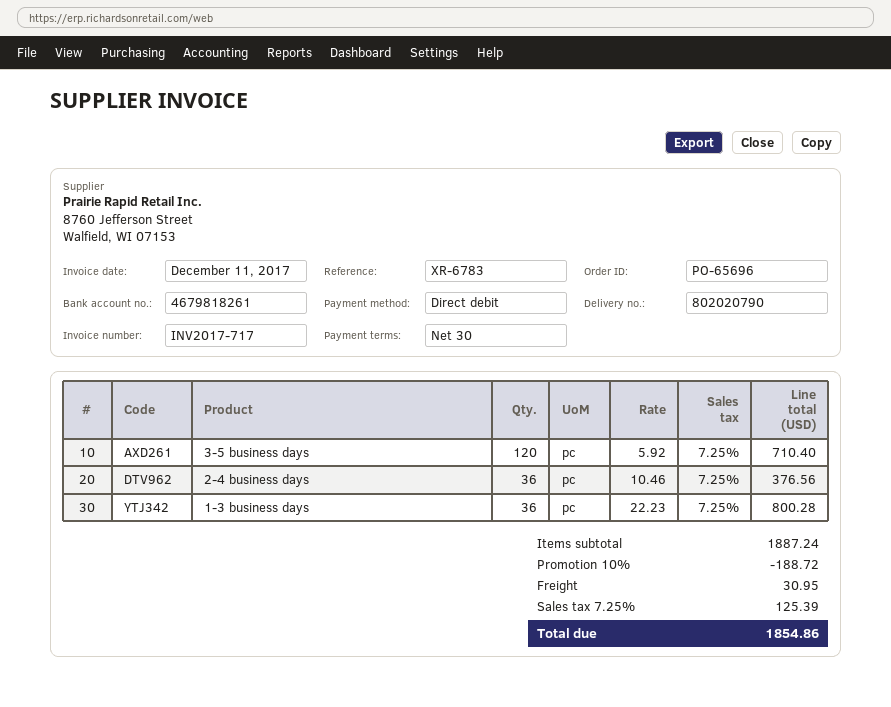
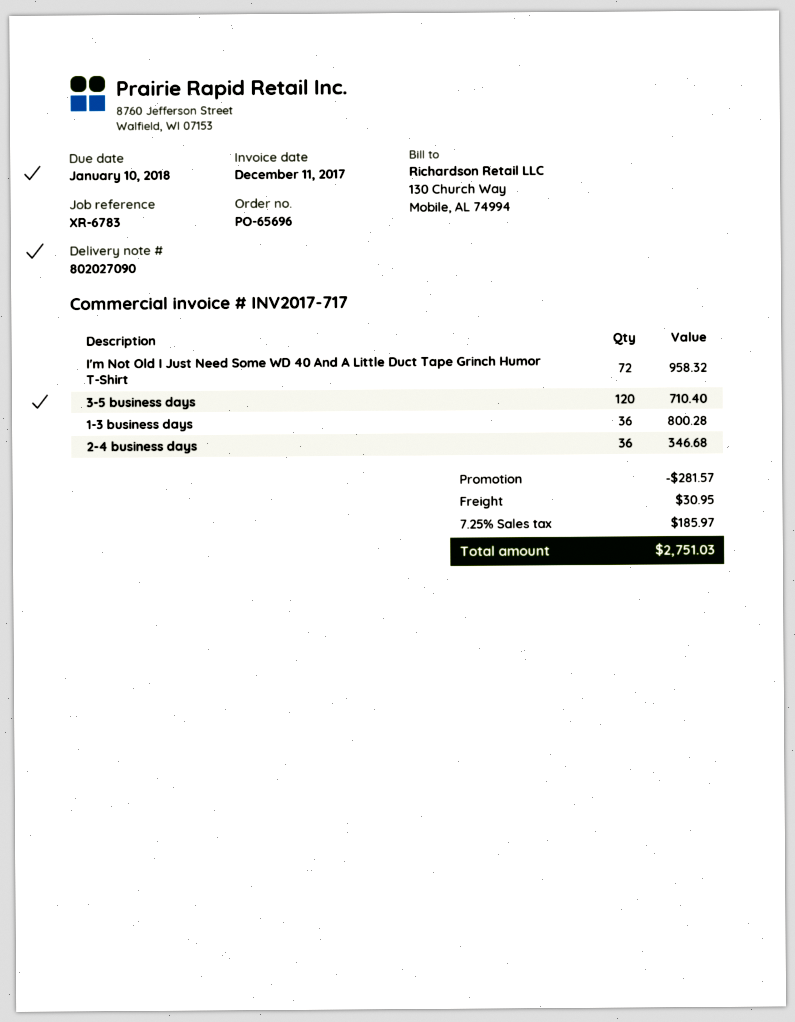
delivery note number: 802020790 -> 802027090
2-4 business days: 36 for 376.56 -> 36 for 346.68
I'm Not Old I Just Need Some WD 40 And A Little Duct Tape Grinch Humor T-Shirt: none -> 72 for 958.32
discount: 188.72 -> 281.57
tax: 7.25% = 125.39 -> 7.25% = 185.97
total: 1854.86 -> 2751.03

